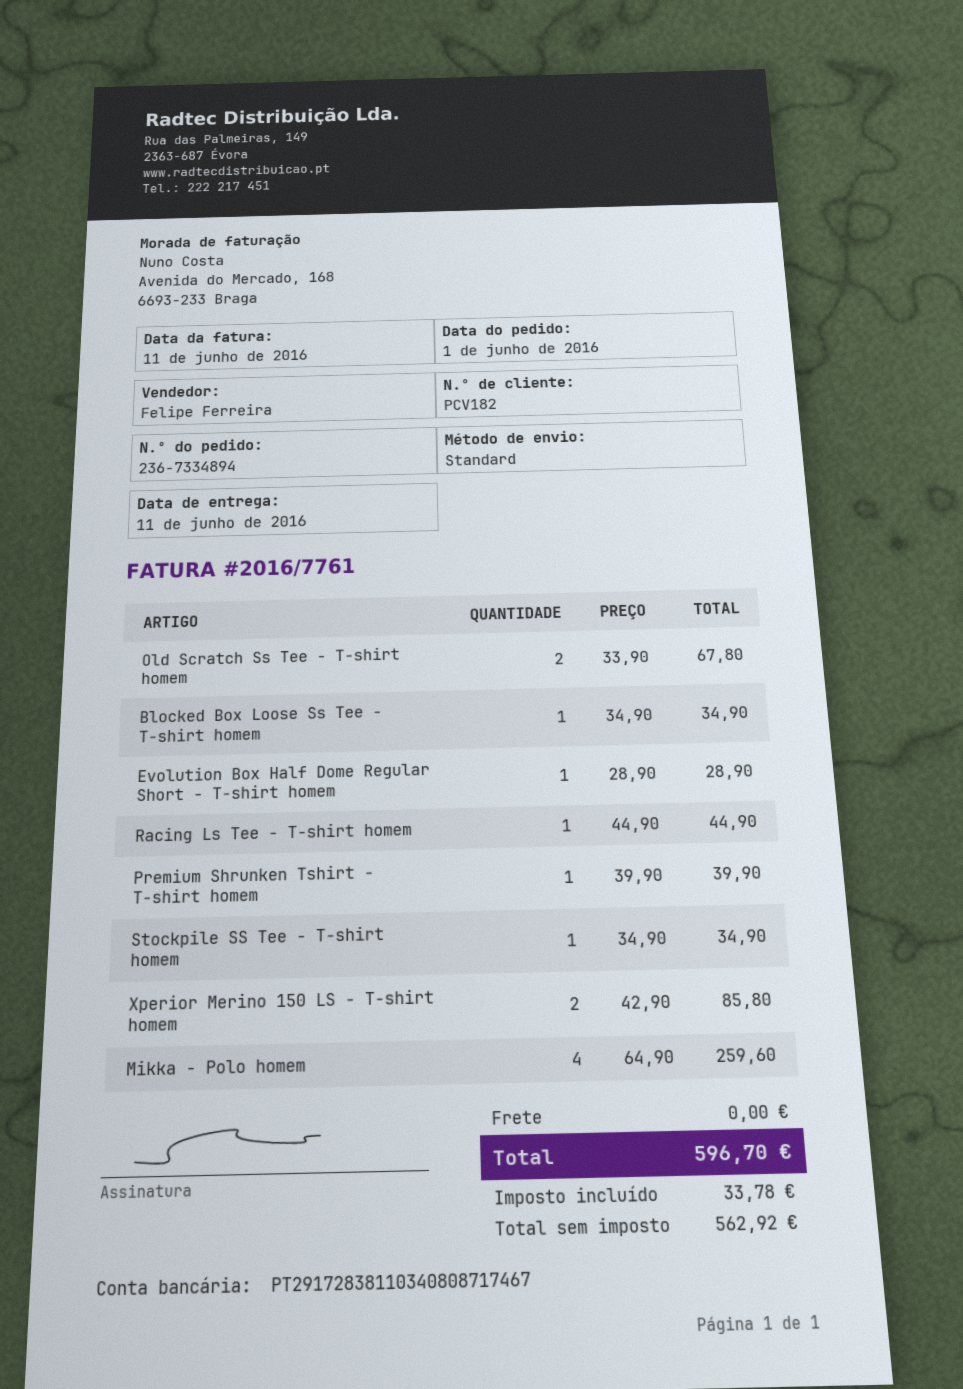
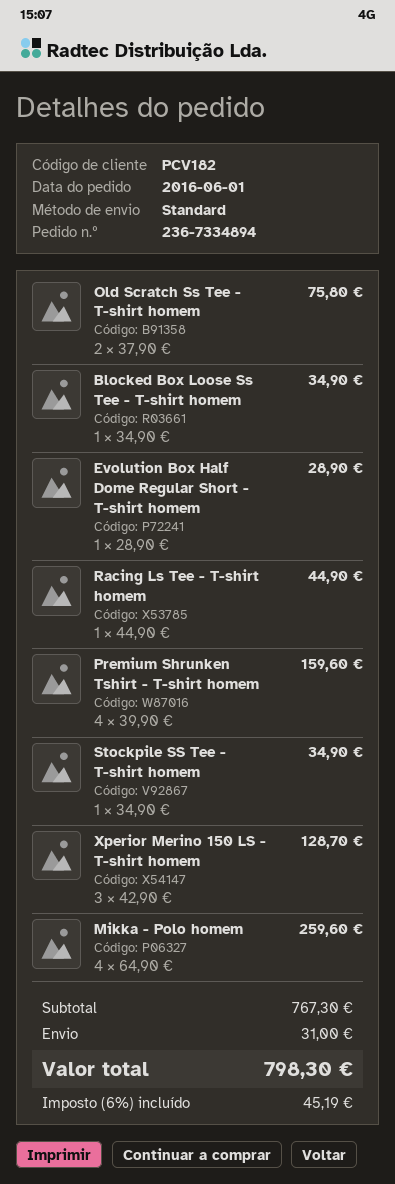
Old Scratch Ss Tee - T-shirt homem: 2 x 33.90 = 67.80 -> 2 x 37.90 = 75.80
Premium Shrunken Tshirt - T-shirt homem: 1 x 39.90 = 39.90 -> 4 x 39.90 = 159.60
Xperior Merino 150 LS - T-shirt homem: 2 x 42.90 = 85.80 -> 3 x 42.90 = 128.70
shipping: 0.00 -> 31.00
tax: 33.78 -> 45.19
total: 596.70 -> 798.30

